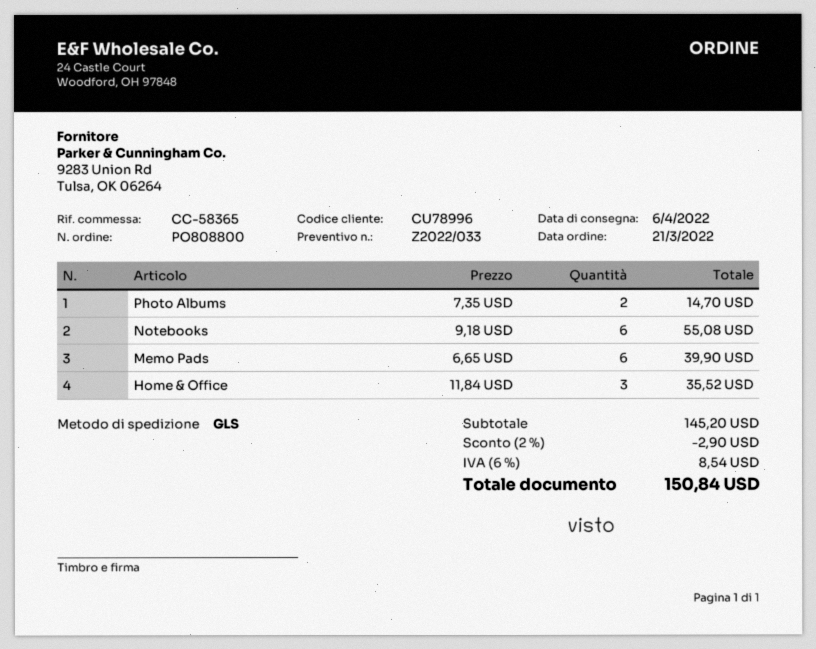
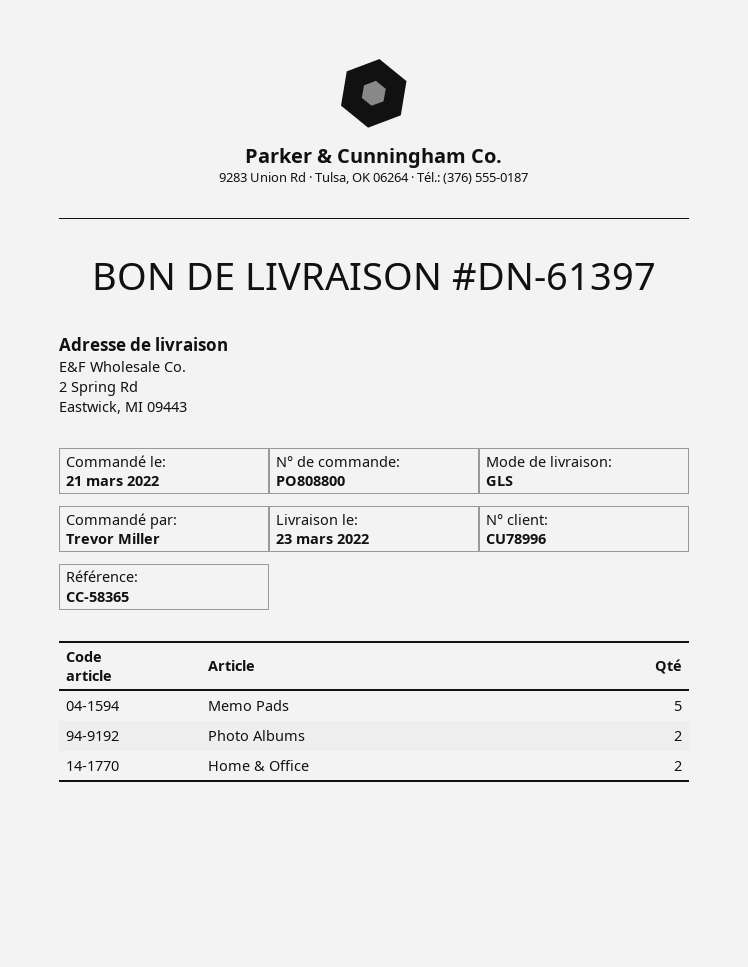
delivery date: 2022-04-06 -> 2022-03-23
Notebooks: 6 -> none
Memo Pads: 6 -> 5
Home & Office: 3 -> 2

